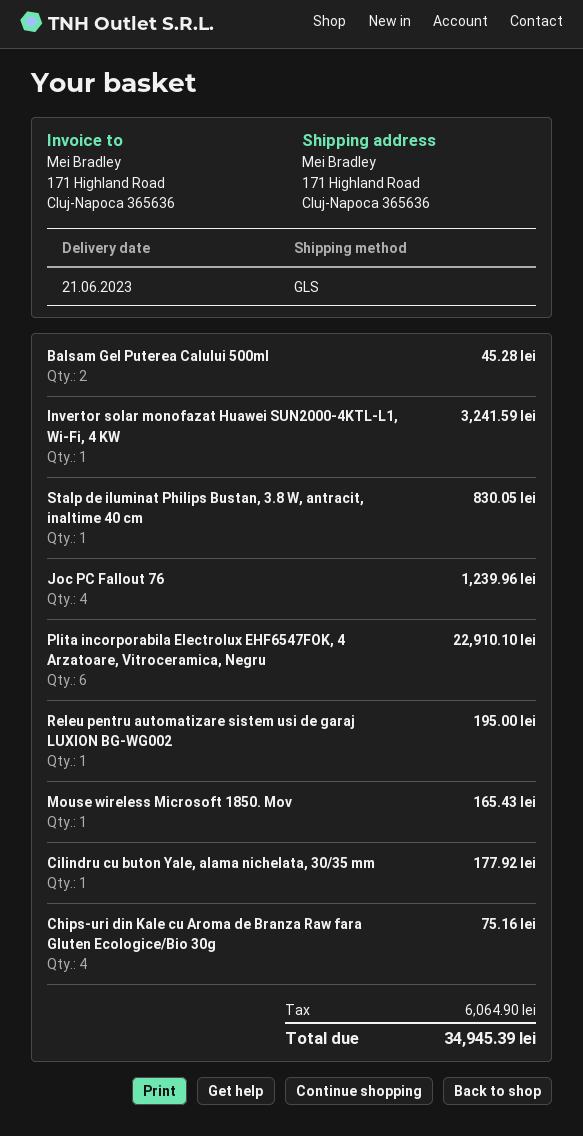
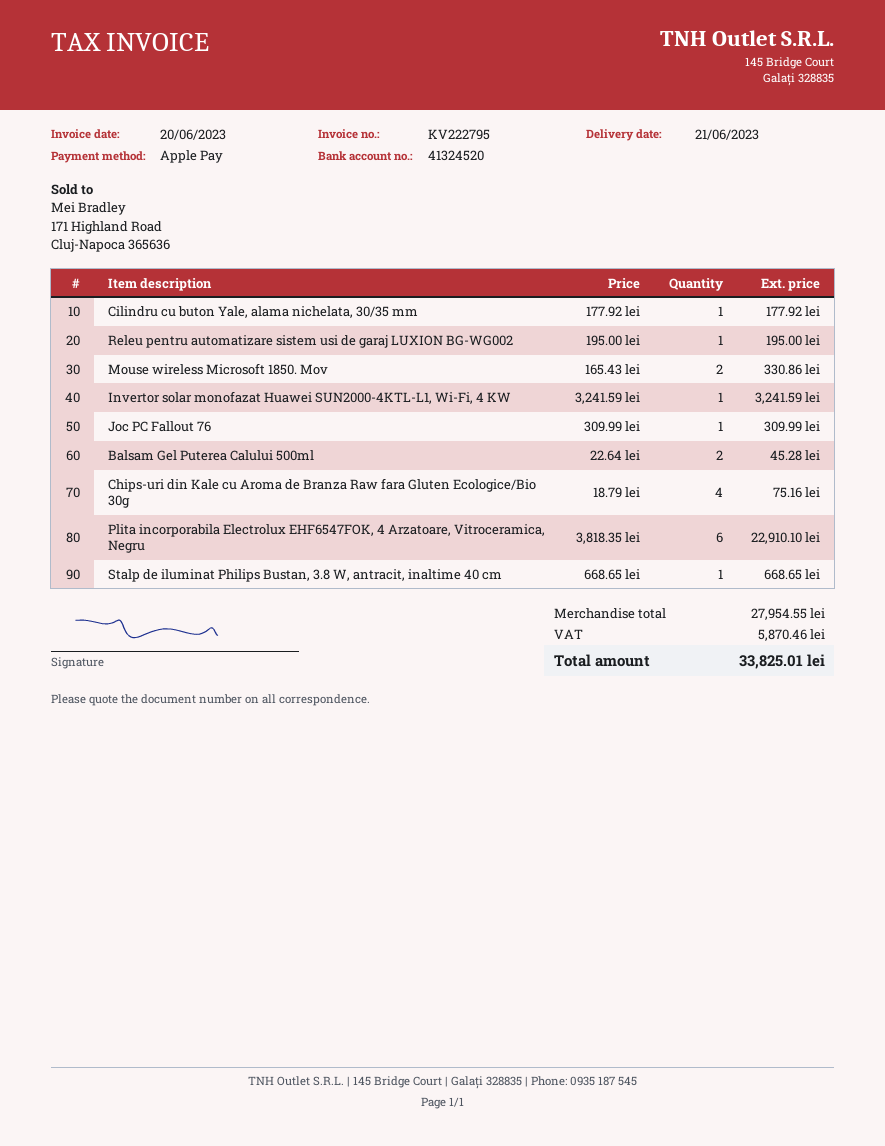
Stalp de iluminat Philips Bustan, 3.8 W, antracit, inaltime 40 cm: 1 for 830.05 -> 1 for 668.65
Joc PC Fallout 76: 4 for 1239.96 -> 1 for 309.99
Mouse wireless Microsoft 1850. Mov: 1 for 165.43 -> 2 for 330.86
tax: 6064.90 -> 5870.46
total: 34945.39 -> 33825.01

